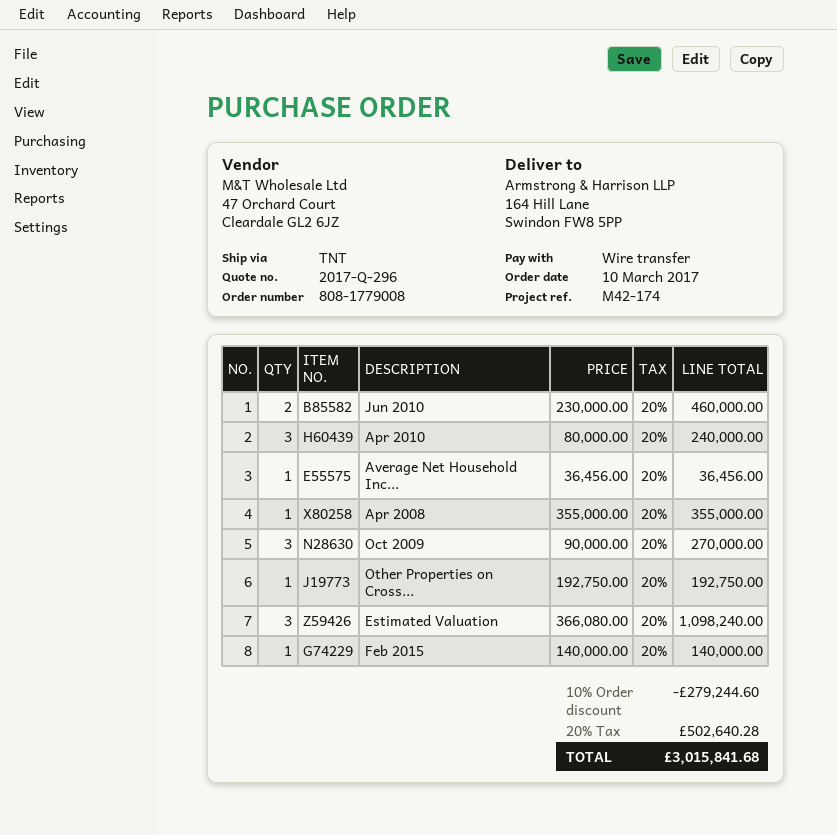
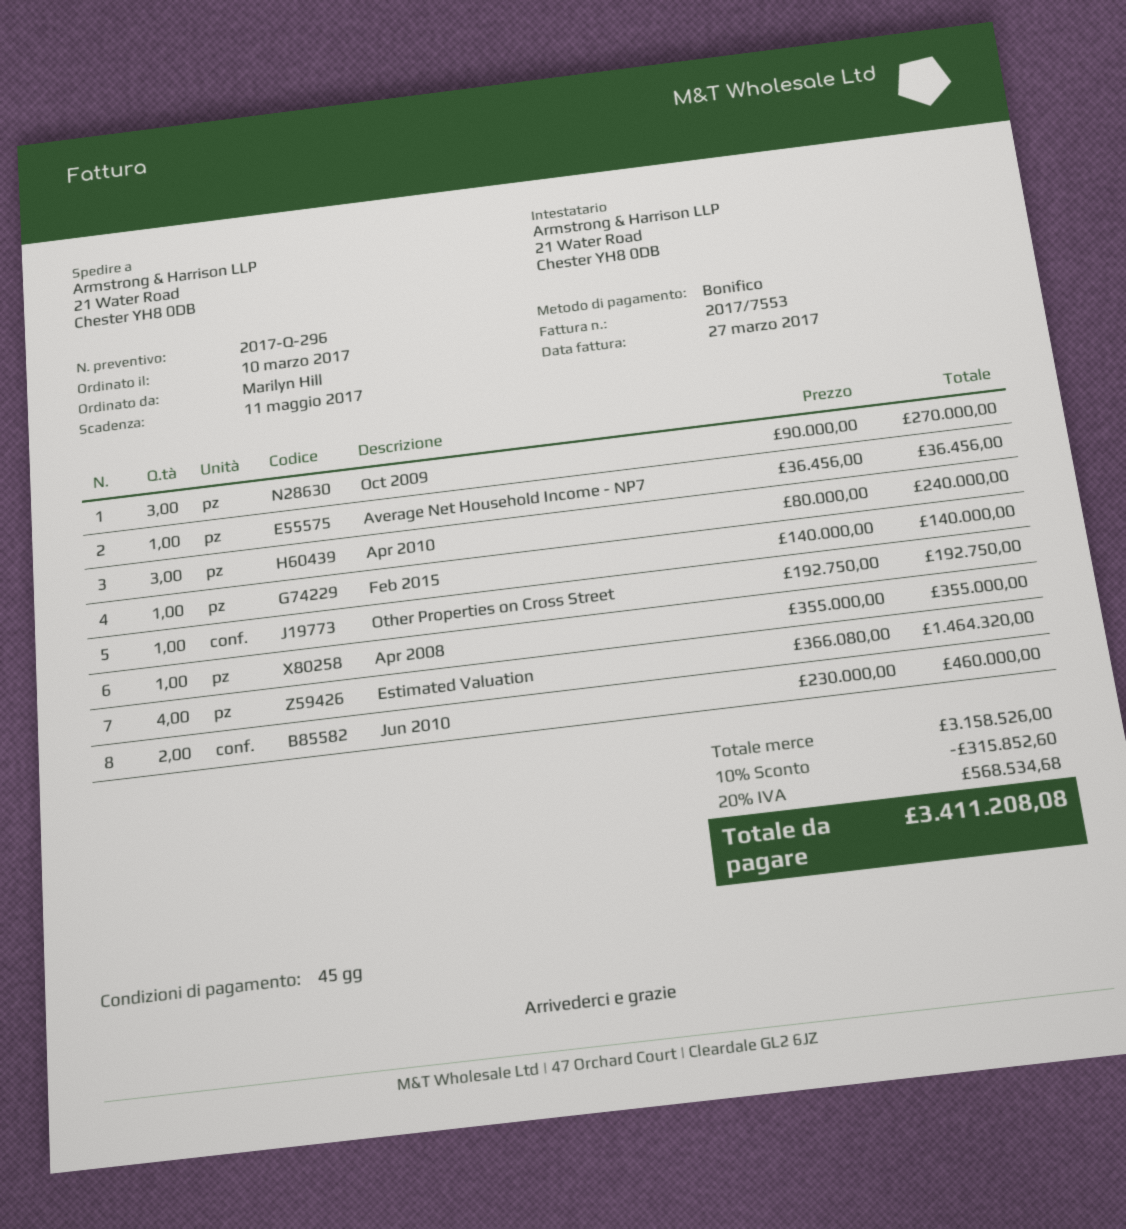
ship to: 164 Hill Lane, Swindon FW8 5PP -> 21 Water Road, Chester YH8 0DB
Estimated Valuation: 3 x 366080.00 = 1098240.00 -> 4 x 366080.00 = 1464320.00
discount: 10% = 279244.60 -> 10% = 315852.60
tax: 20% = 502640.28 -> 20% = 568534.68
total: 3015841.68 -> 3411208.08

